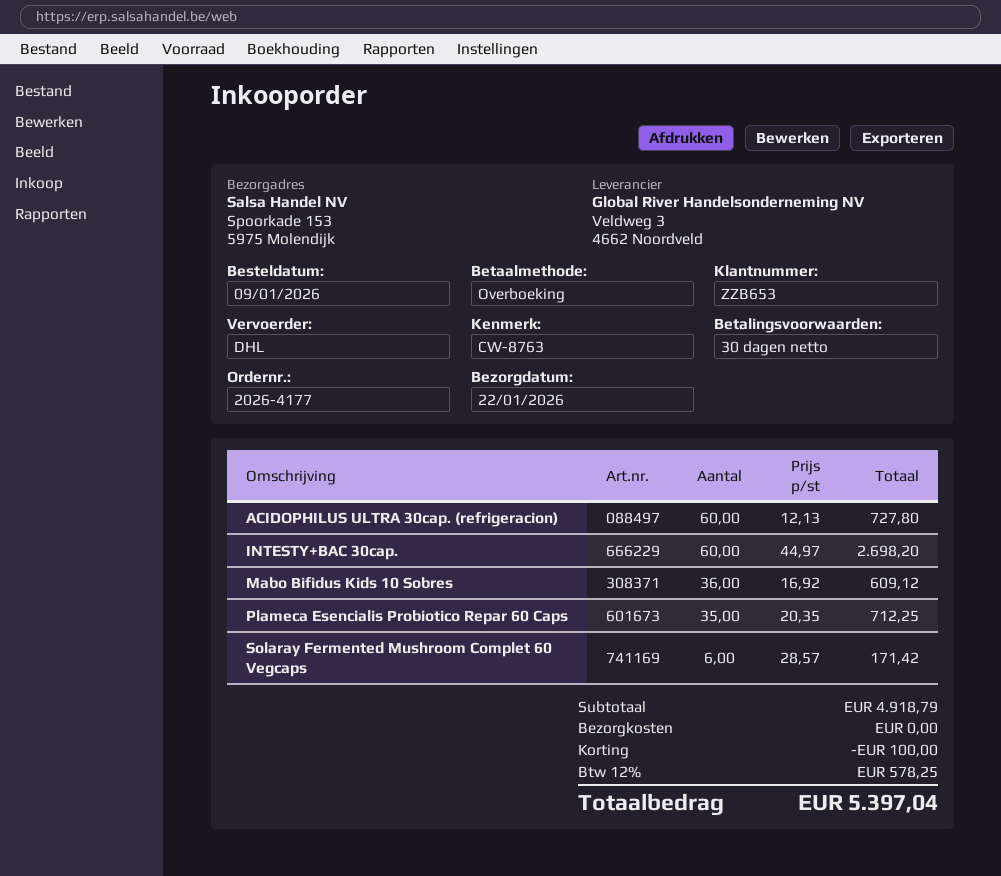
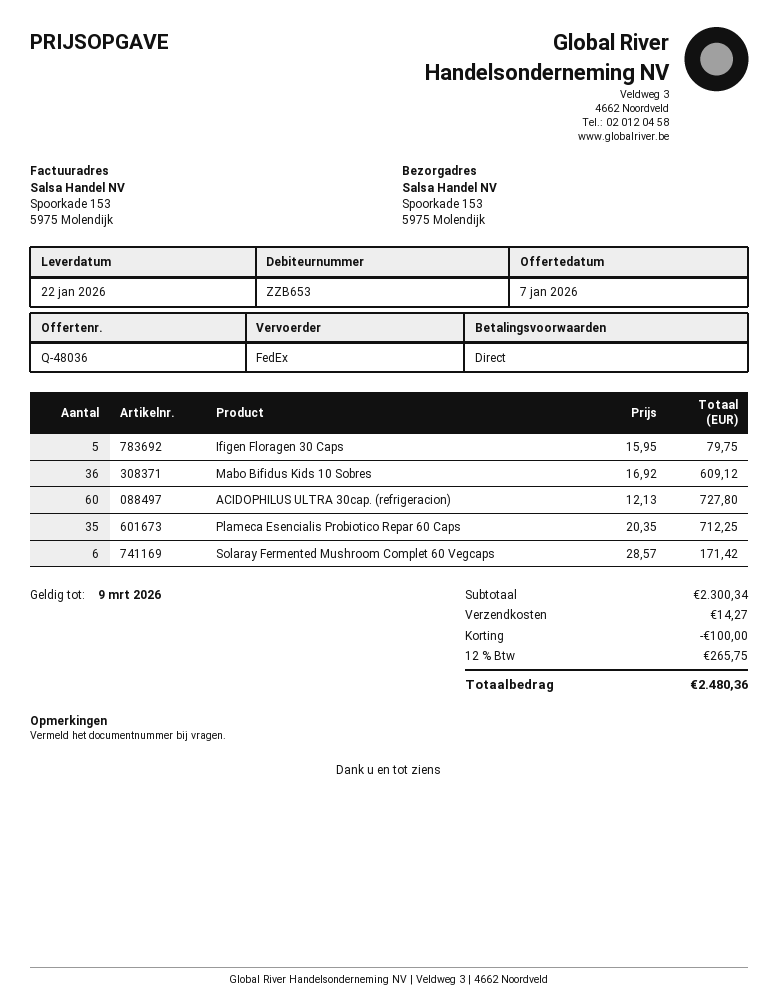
payment terms: 30 days -> on receipt
shipping method: DHL -> FedEx
INTESTY+BAC 30cap.: 60 x 44.97 = 2698.20 -> none
Ifigen Floragen 30 Caps: none -> 5 x 15.95 = 79.75
subtotal: 4918.79 -> 2300.34
shipping: 0.00 -> 14.27
tax: 12% = 578.25 -> 12% = 265.75
total: 5397.04 -> 2480.36

